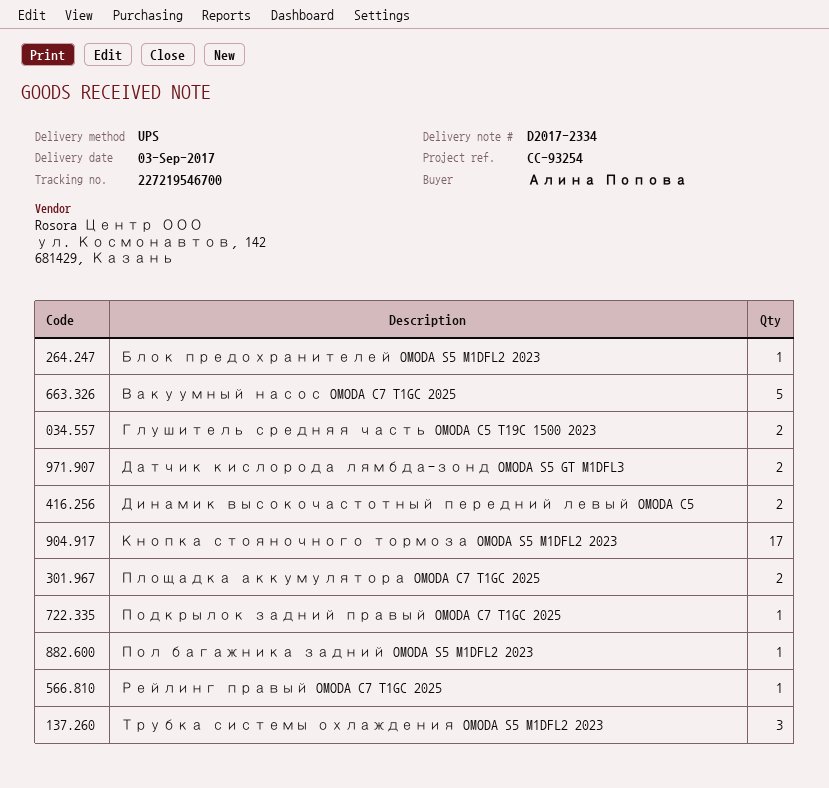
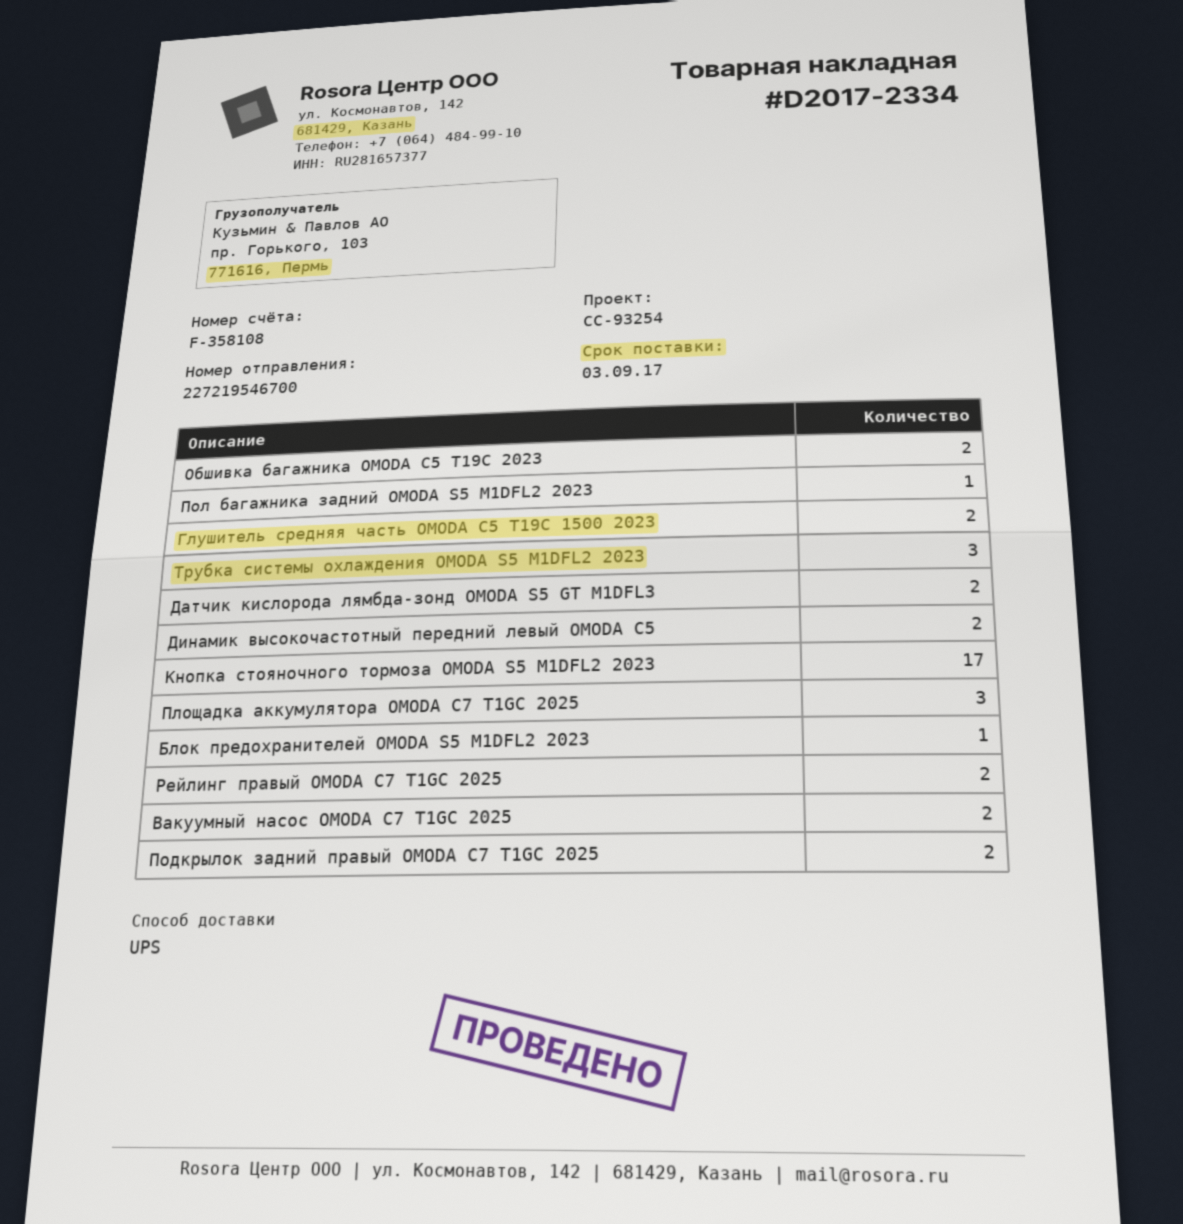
Вакуумный насос OMODA C7 T1GC 2025: 5 -> 2
Площадка аккумулятора OMODA C7 T1GC 2025: 2 -> 3
Подкрылок задний правый OMODA C7 T1GC 2025: 1 -> 2
Рейлинг правый OMODA C7 T1GC 2025: 1 -> 2
Обшивка багажника OMODA C5 T19C 2023: none -> 2

